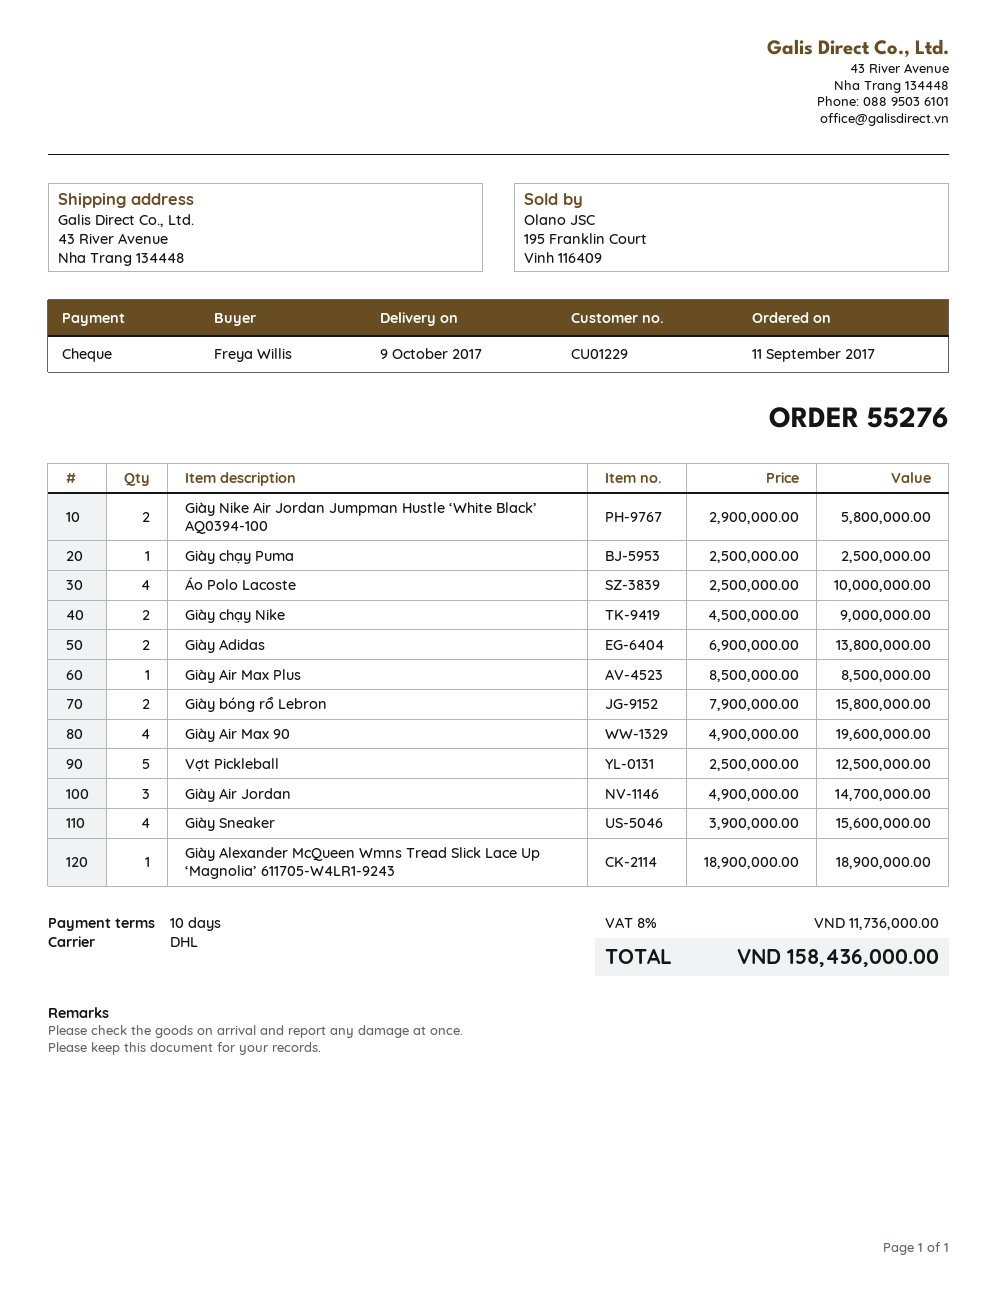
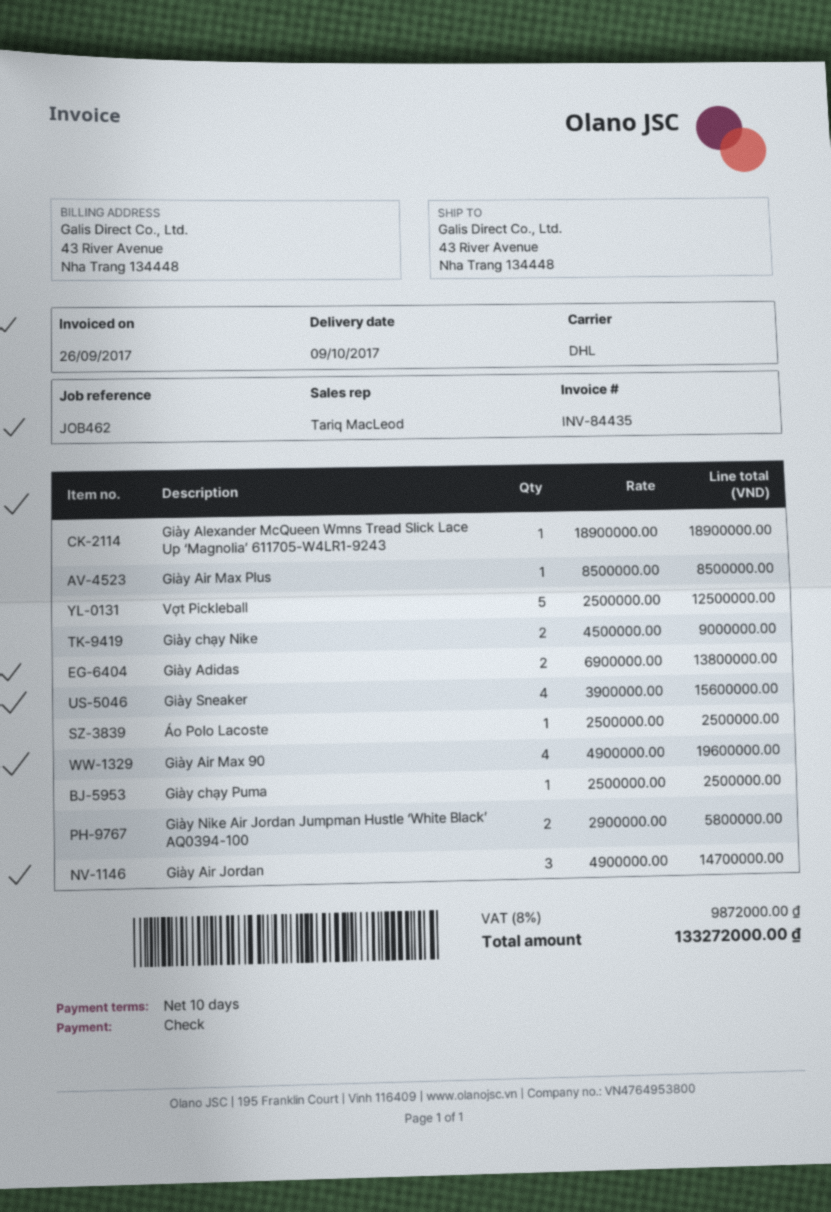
Áo Polo Lacoste: 4 x 2500000.00 = 10000000.00 -> 1 x 2500000.00 = 2500000.00
Giày bóng rổ Lebron: 2 x 7900000.00 = 15800000.00 -> none
tax: 8% = 11736000.00 -> 8% = 9872000.00
total: 158436000.00 -> 133272000.00

